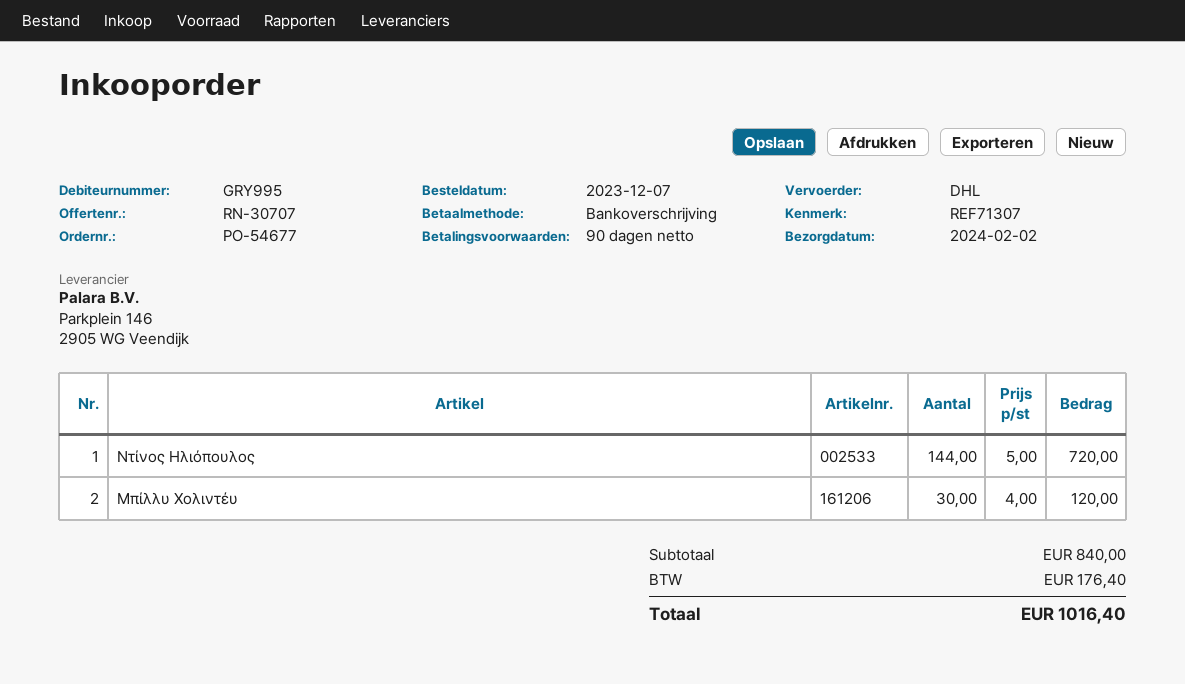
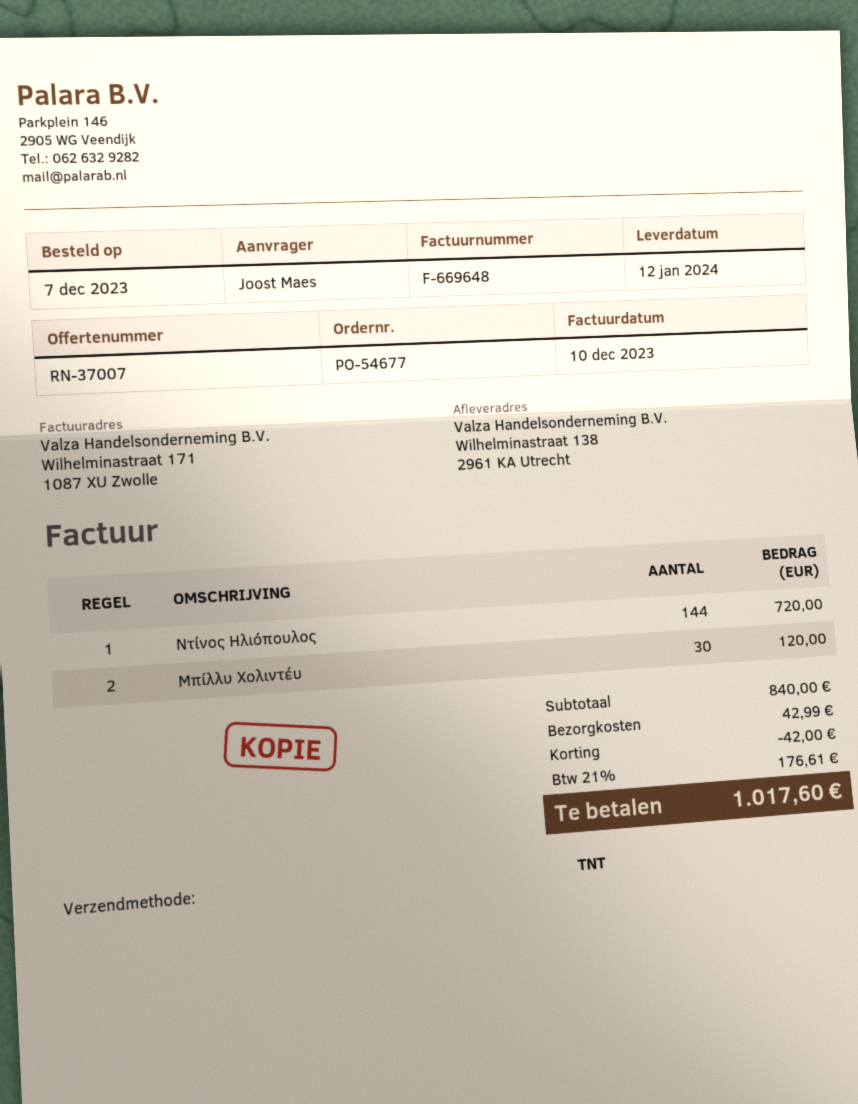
quote number: RN-30707 -> RN-37007
delivery date: 2024-02-02 -> 2024-01-12
shipping method: DHL -> TNT
discount: none -> 42.00
shipping: none -> 42.99
tax: 176.40 -> 176.61
total: 1016.40 -> 1017.60

